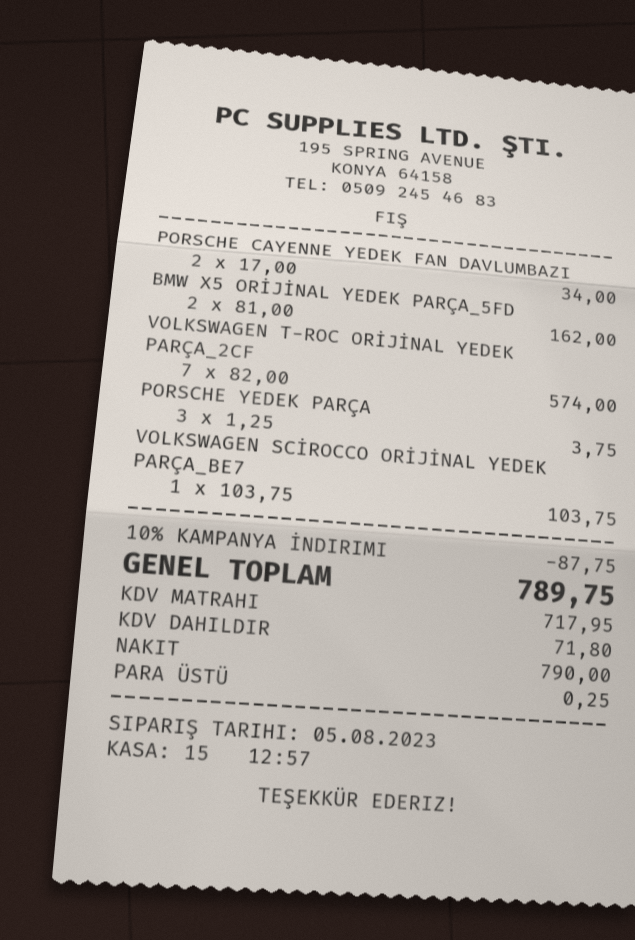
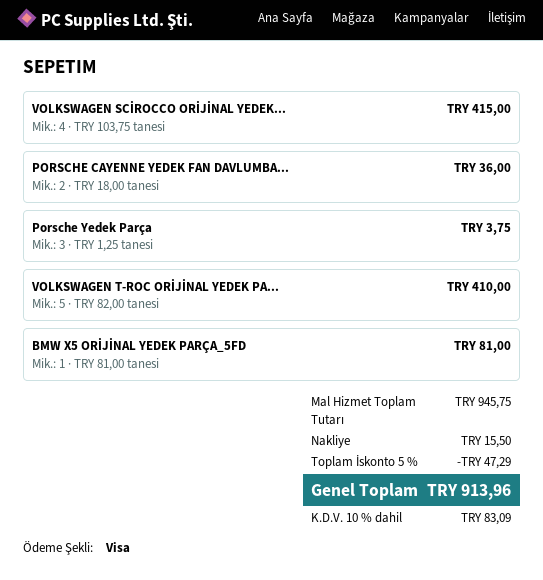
payment method: cash -> Visa
PORSCHE CAYENNE YEDEK FAN DAVLUMBAZI: 2 x 17.00 = 34.00 -> 2 x 18.00 = 36.00
BMW X5 ORİJİNAL YEDEK PARÇA_5FD: 2 x 81.00 = 162.00 -> 1 x 81.00 = 81.00
VOLKSWAGEN T-ROC ORİJİNAL YEDEK PARÇA_2CF: 7 x 82.00 = 574.00 -> 5 x 82.00 = 410.00
VOLKSWAGEN SCİROCCO ORİJİNAL YEDEK PARÇA_BE7: 1 x 103.75 = 103.75 -> 4 x 103.75 = 415.00
discount: 10% = 87.75 -> 5% = 47.29
shipping: none -> 15.50
tax: 71.80 -> 83.09
total: 789.75 -> 913.96

